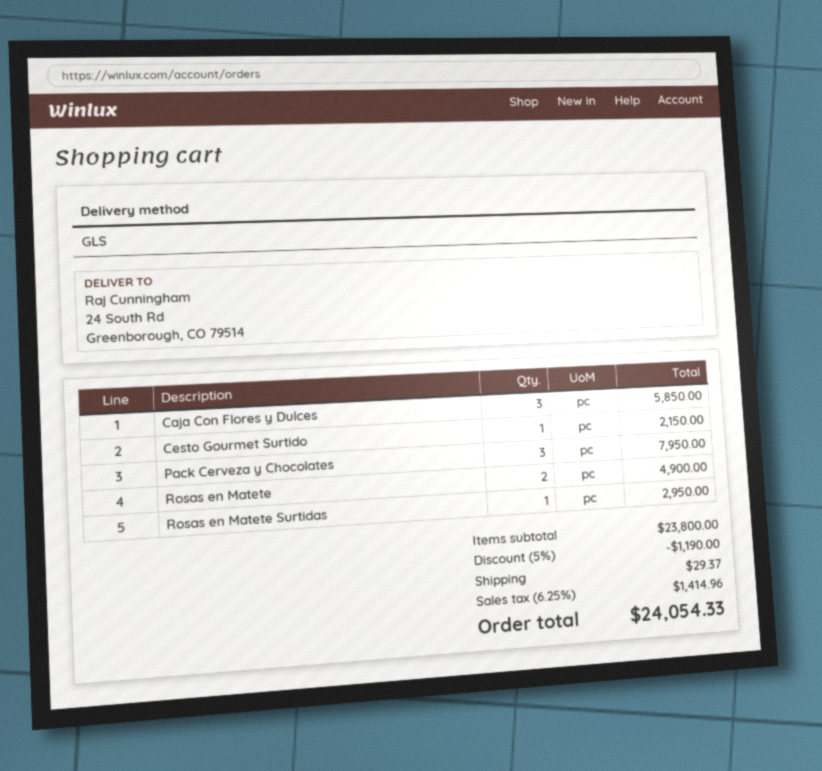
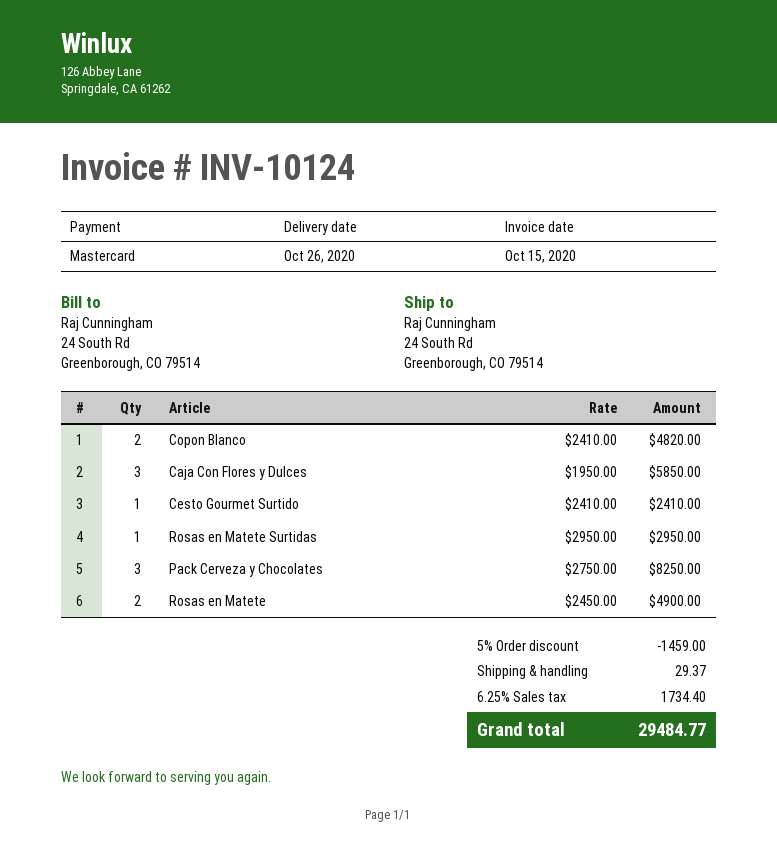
Cesto Gourmet Surtido: 1 for 2150.00 -> 1 for 2410.00
Pack Cerveza y Chocolates: 3 for 7950.00 -> 3 for 8250.00
Copon Blanco: none -> 2 for 4820.00
discount: 5% = 1190.00 -> 5% = 1459.00
tax: 6.25% = 1414.96 -> 6.25% = 1734.40
total: 24054.33 -> 29484.77

